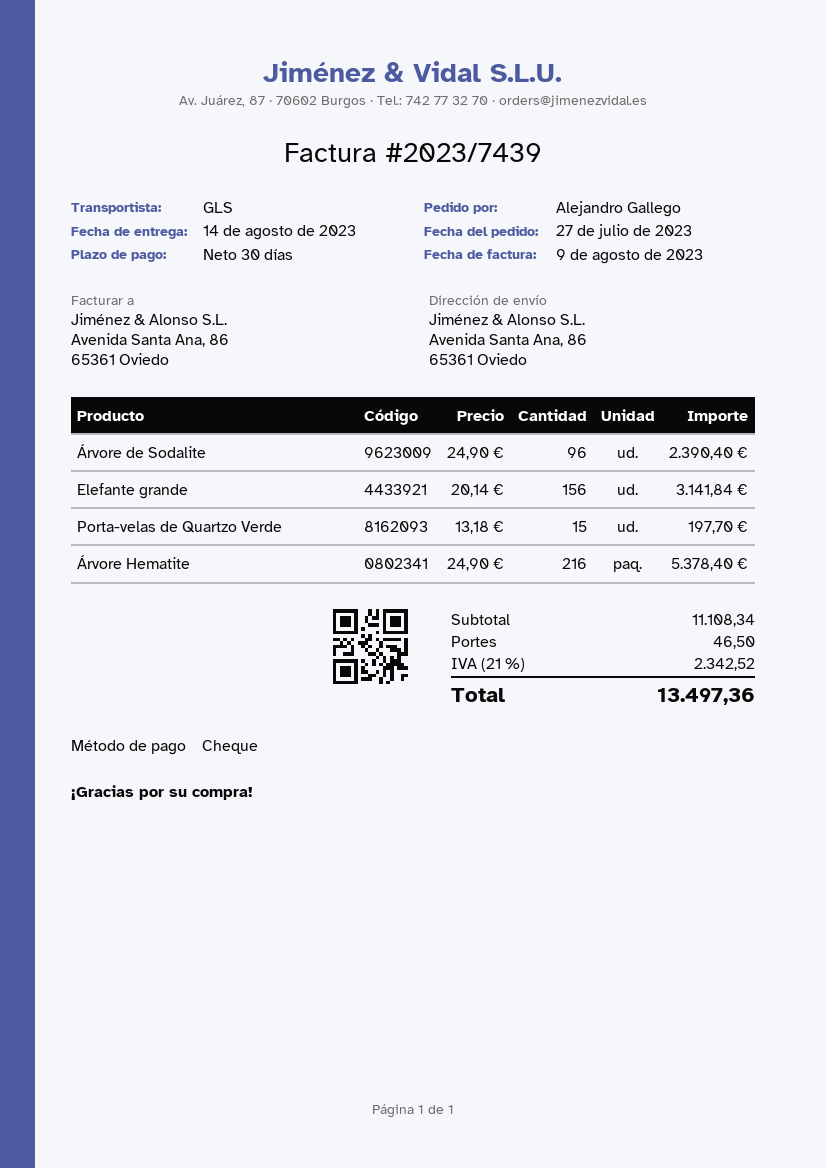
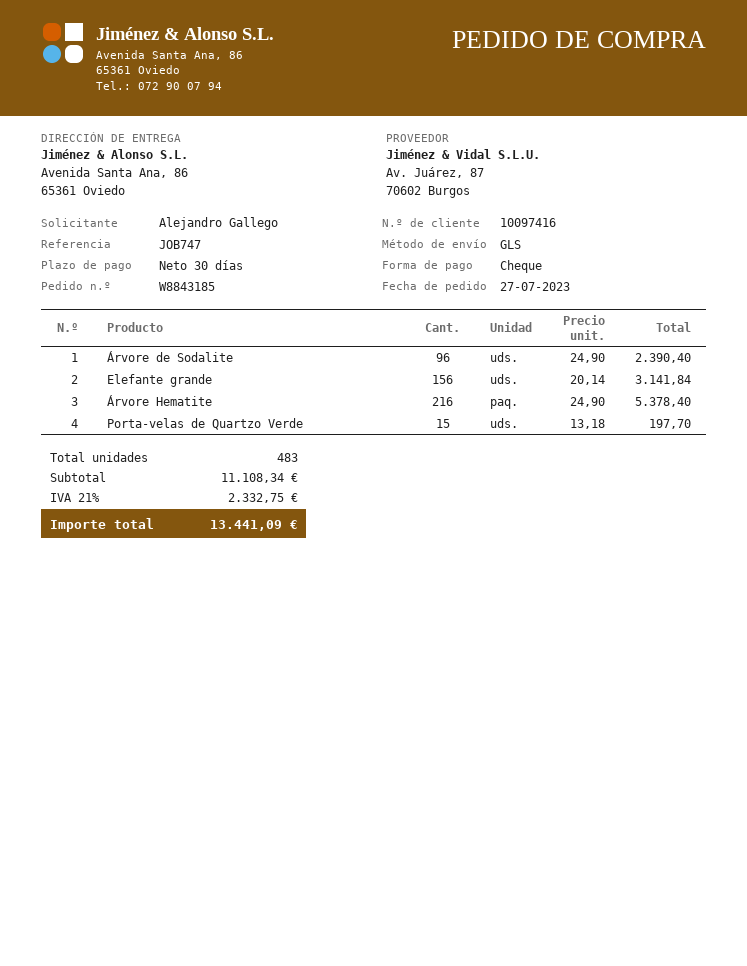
shipping: 46.50 -> none
tax: 21% = 2342.52 -> 21% = 2332.75
total: 13497.36 -> 13441.09

